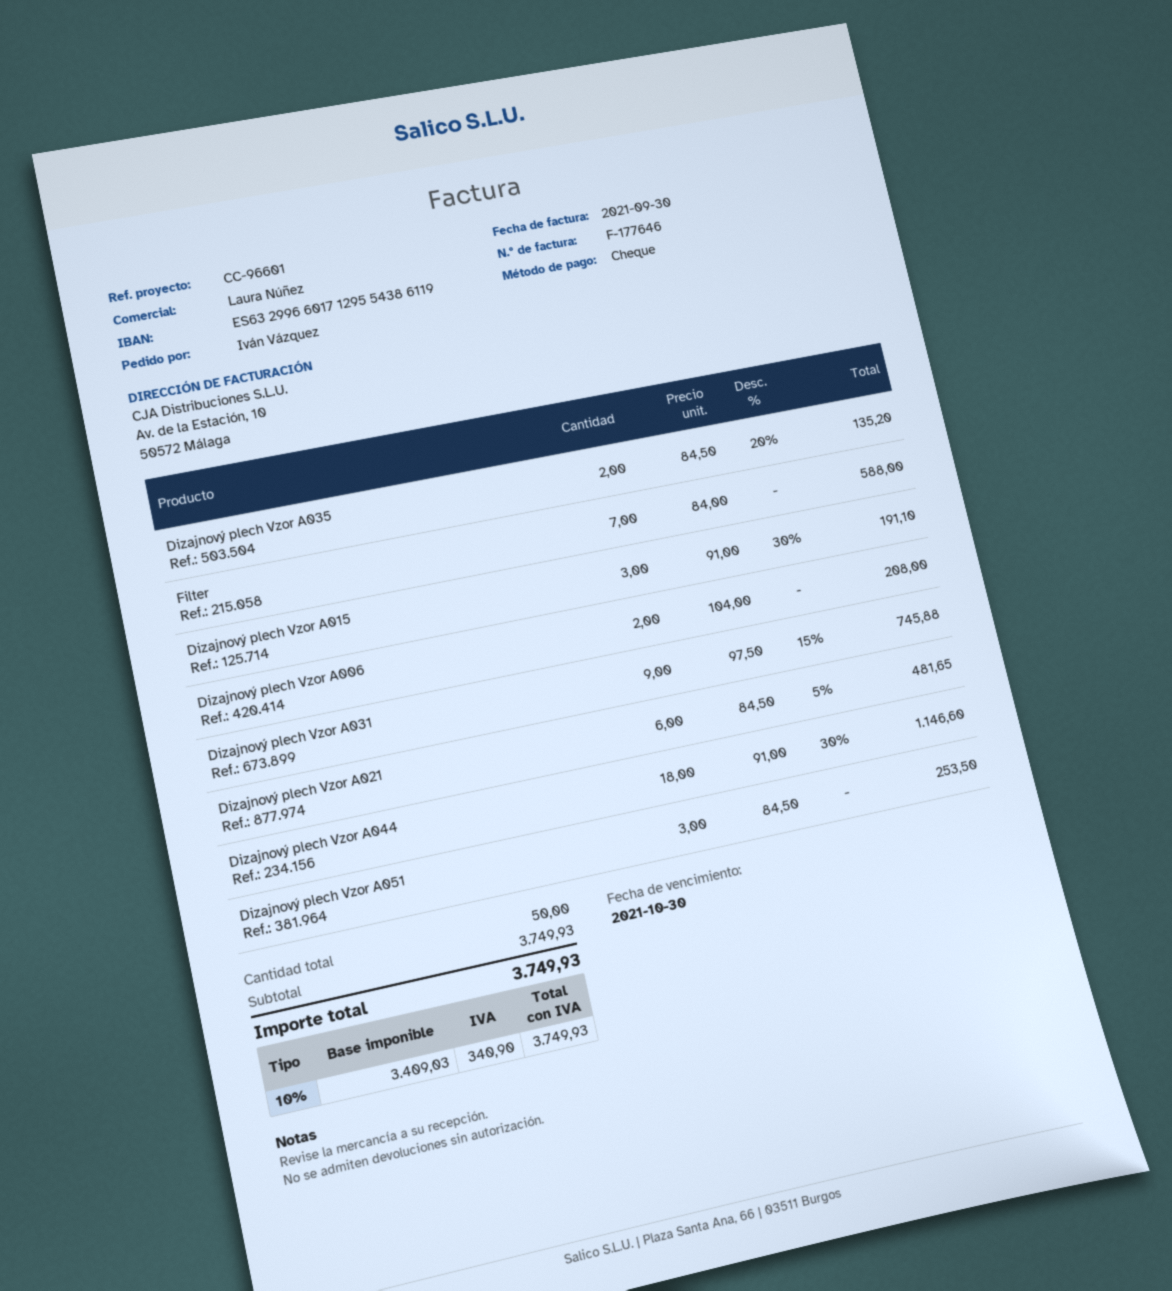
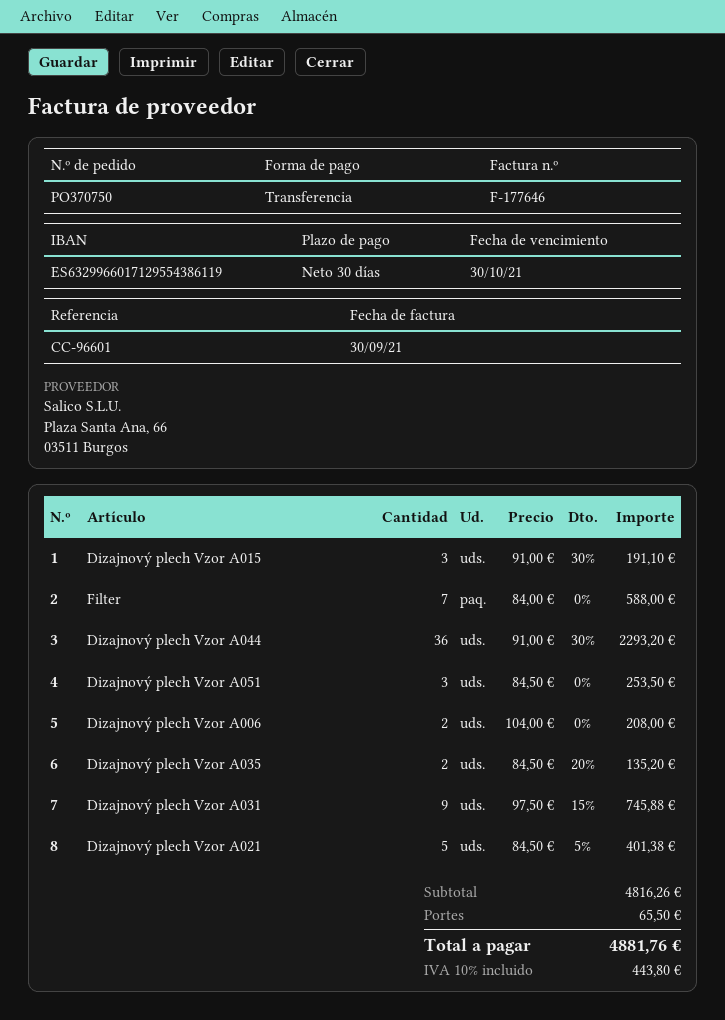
payment method: cheque -> bank transfer
Dizajnový plech Vzor A021: 6 x 84.50 - 5% = 481.65 -> 5 x 84.50 - 5% = 401.38
Dizajnový plech Vzor A044: 18 x 91.00 - 30% = 1146.60 -> 36 x 91.00 - 30% = 2293.20
subtotal: 3749.93 -> 4816.26
shipping: none -> 65.50
tax: 10% = 340.90 -> 10% = 443.80
total: 3749.93 -> 4881.76

